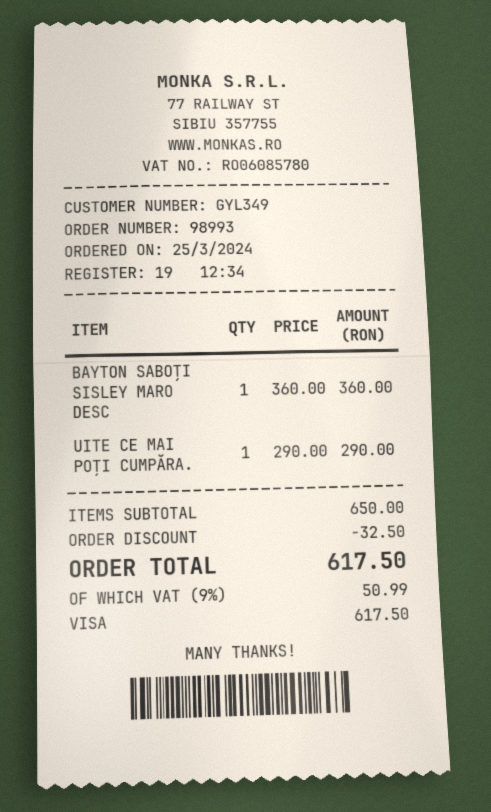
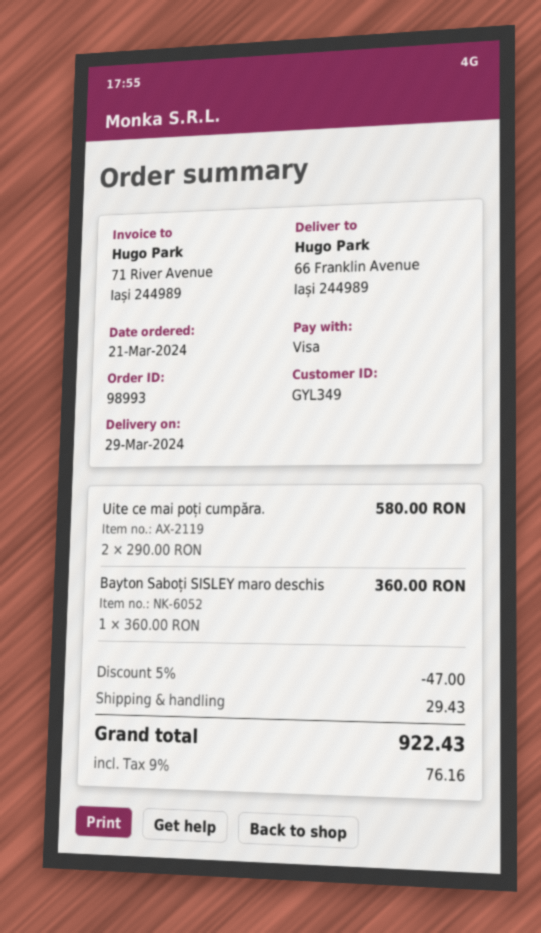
order date: 2024-03-25 -> 2024-03-21
UITE CE MAI POȚI CUMPĂRA.: 1 x 290.00 = 290.00 -> 2 x 290.00 = 580.00
discount: 32.50 -> 47.00
shipping: none -> 29.43
tax: 9% = 50.99 -> 9% = 76.16
total: 617.50 -> 922.43

